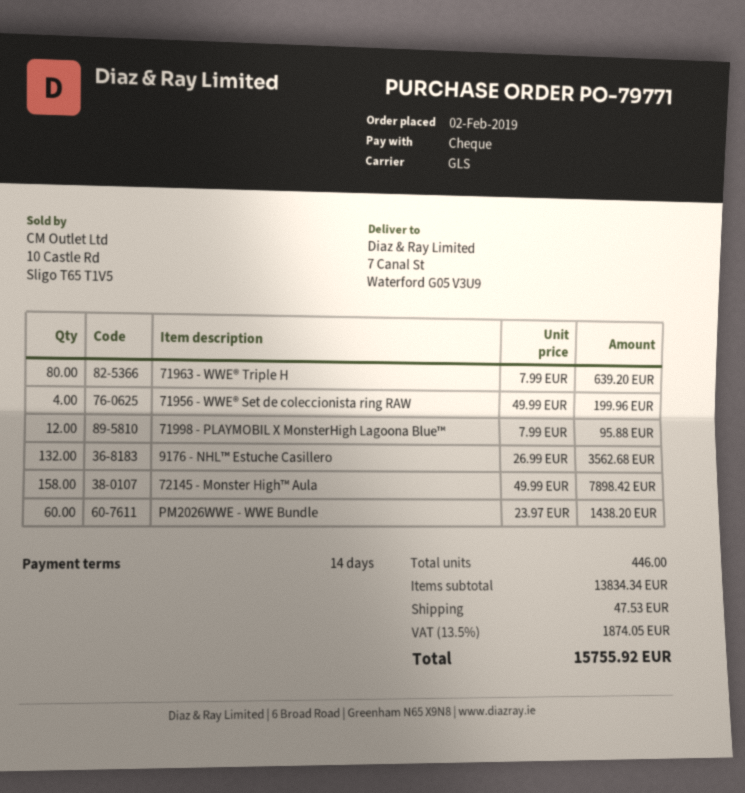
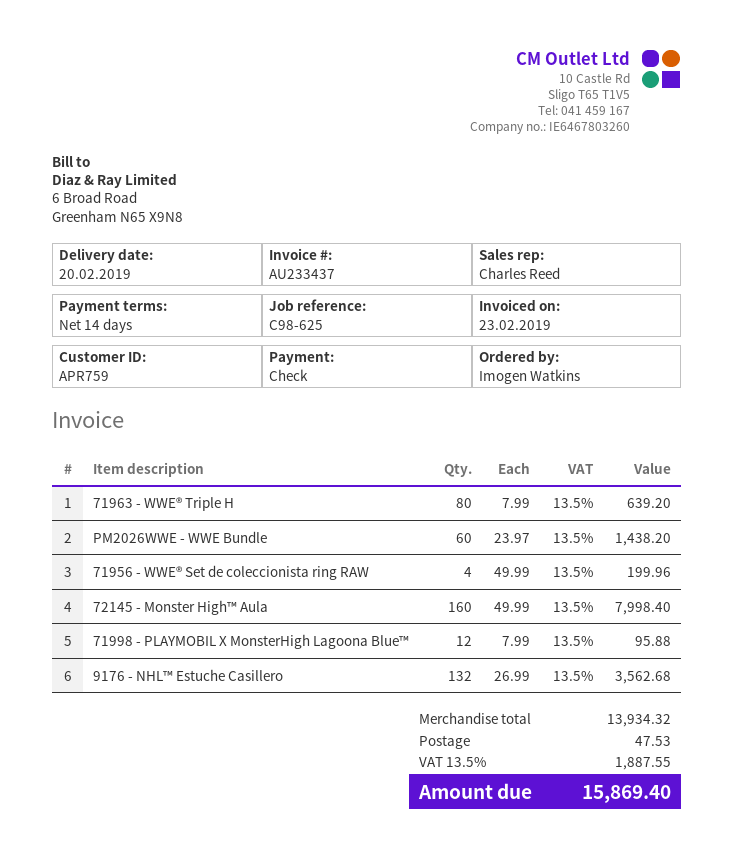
72145 - Monster High™ Aula: 158 x 49.99 = 7898.42 -> 160 x 49.99 = 7998.40
subtotal: 13834.34 -> 13934.32
tax: 13.5% = 1874.05 -> 13.5% = 1887.55
total: 15755.92 -> 15869.40

